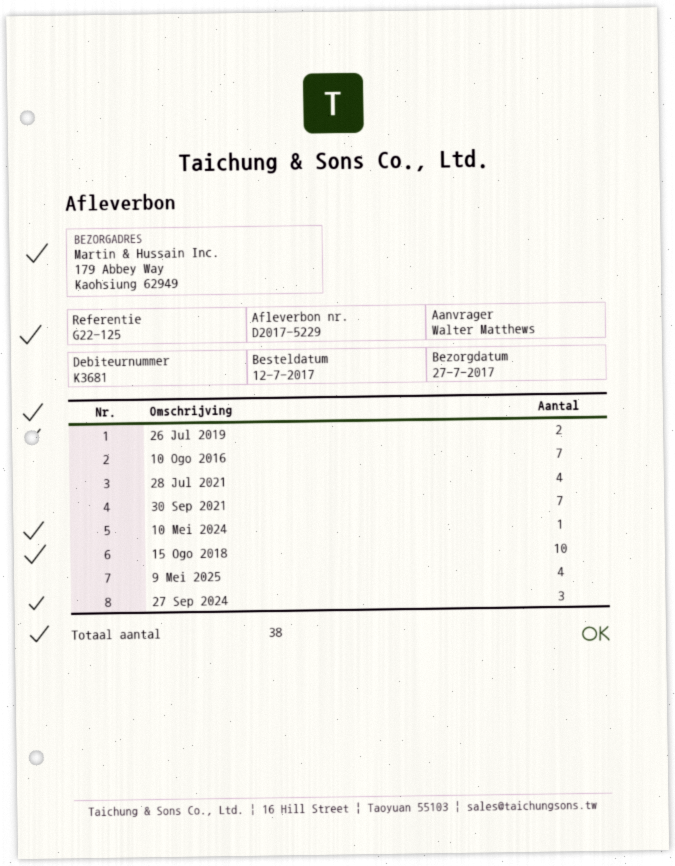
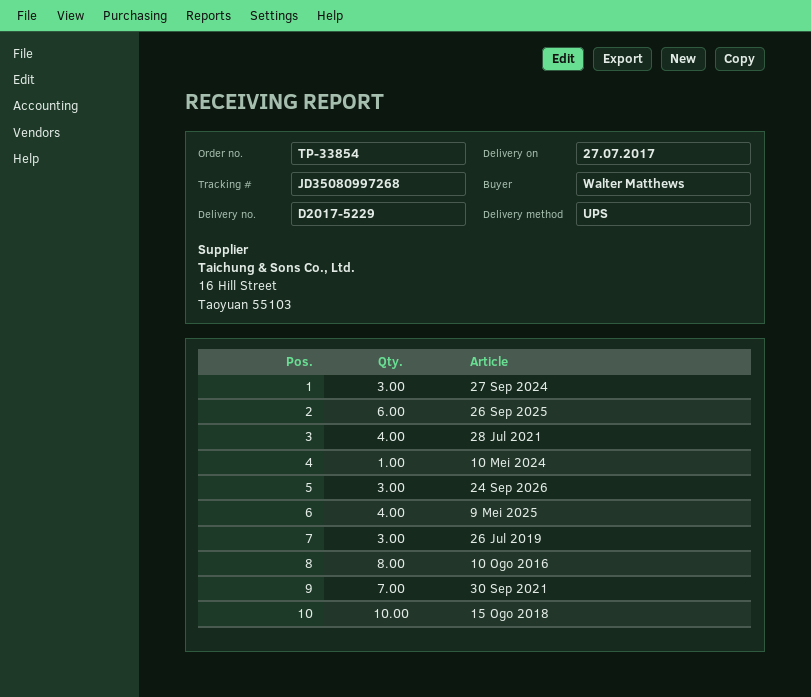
26 Jul 2019: 2 -> 3
10 Ogo 2016: 7 -> 8
26 Sep 2025: none -> 6
24 Sep 2026: none -> 3

